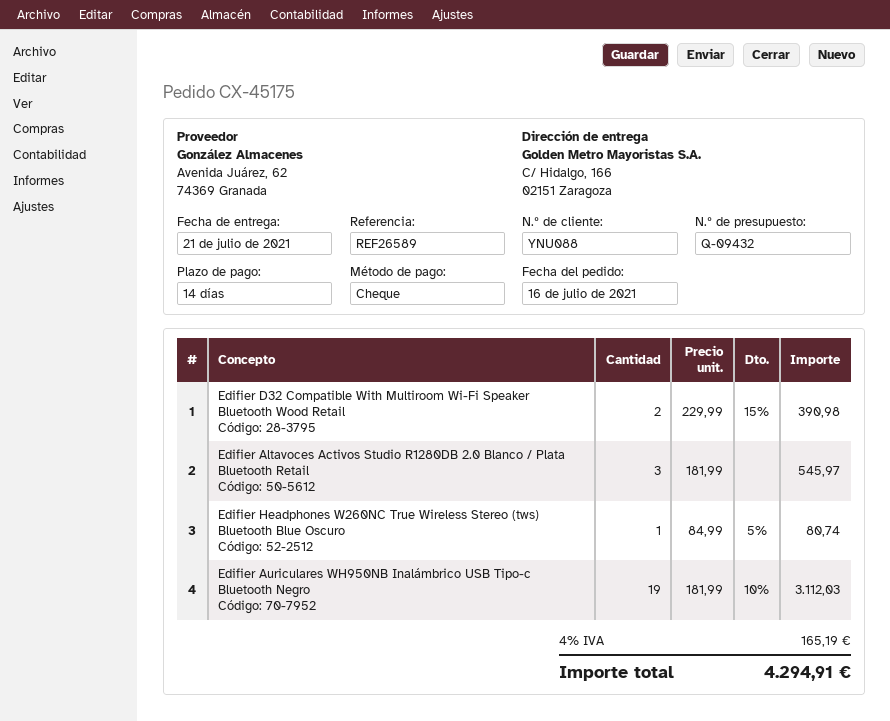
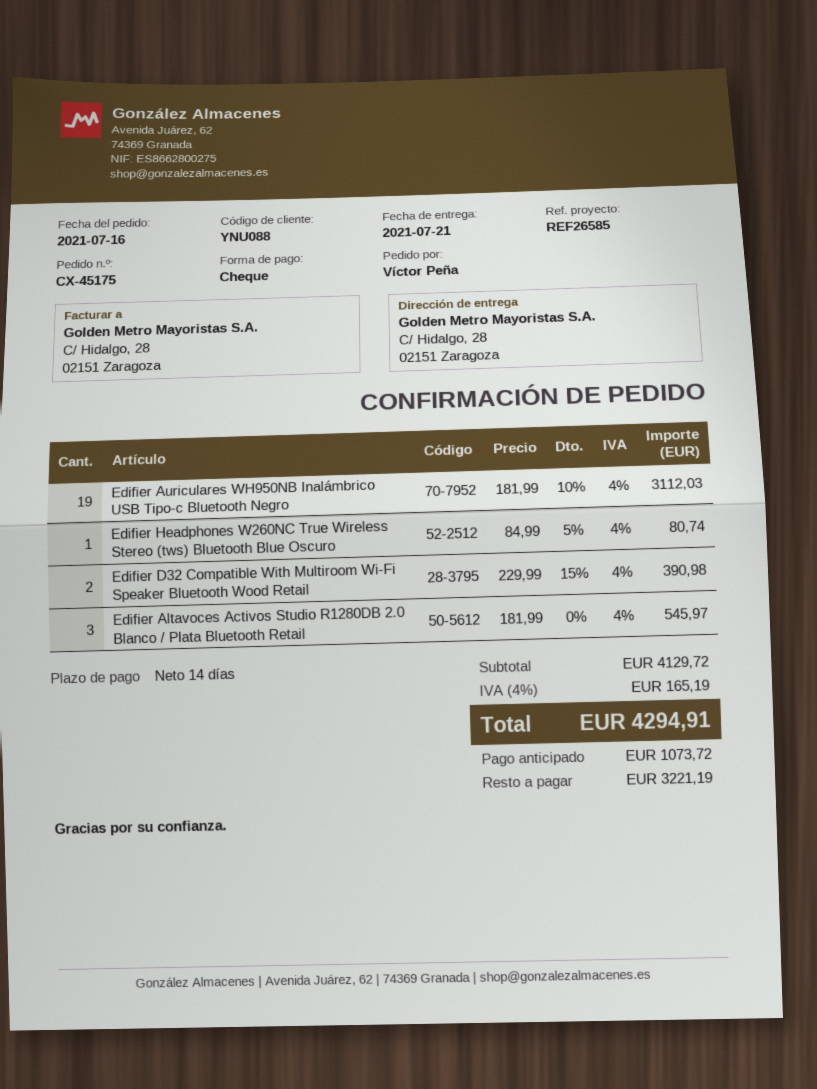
reference: REF26589 -> REF26585
ship to: C/ Hidalgo, 166, 02151 Zaragoza -> C/ Hidalgo, 28, 02151 Zaragoza

